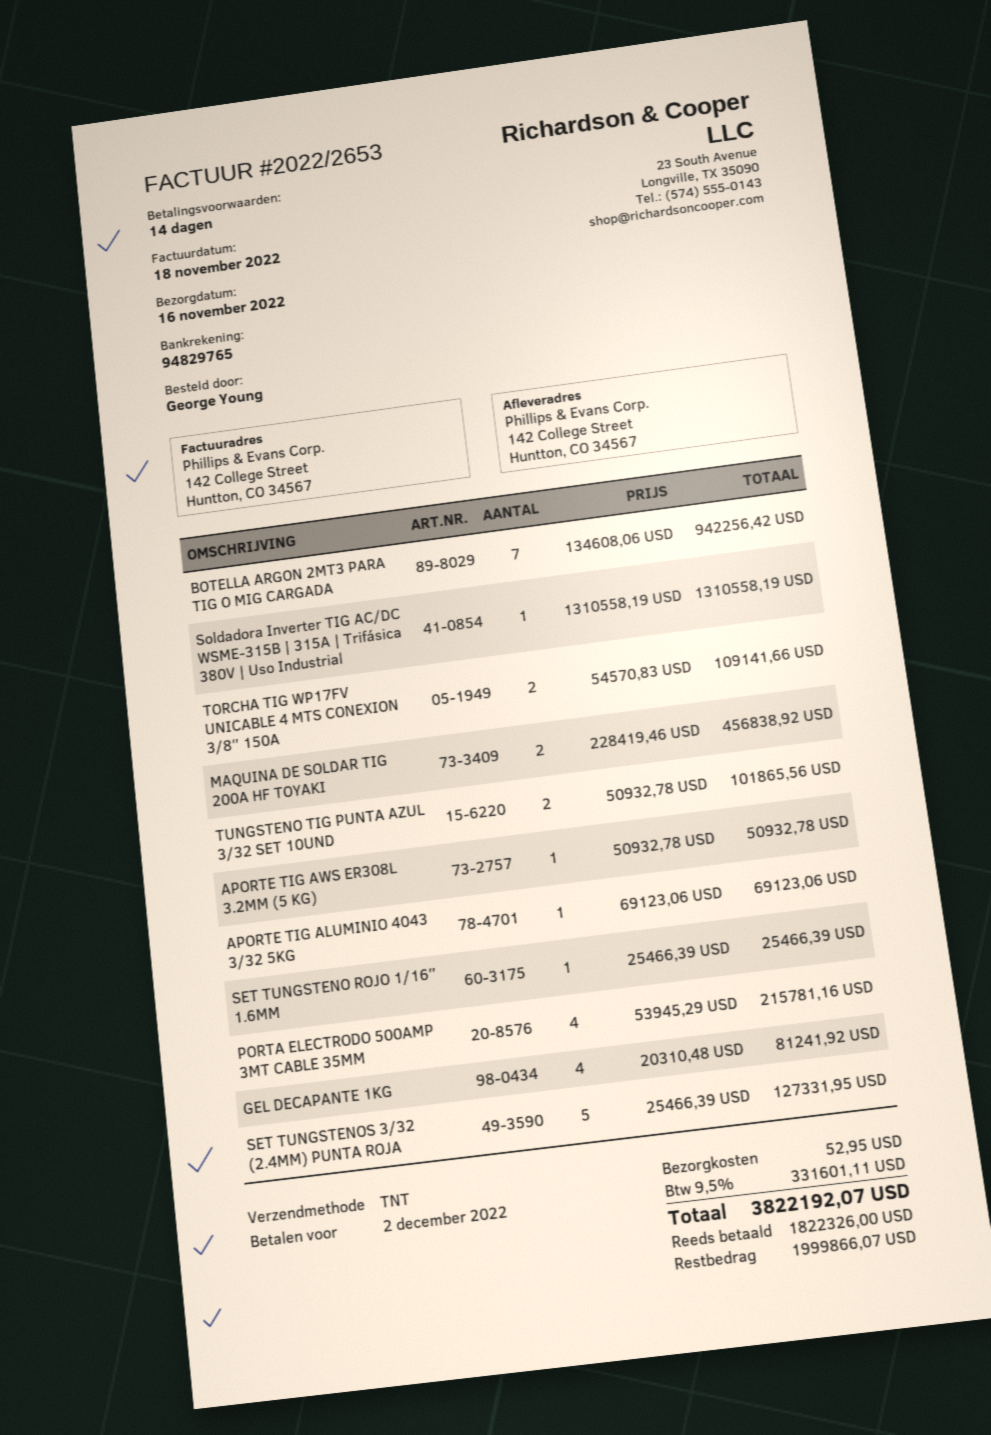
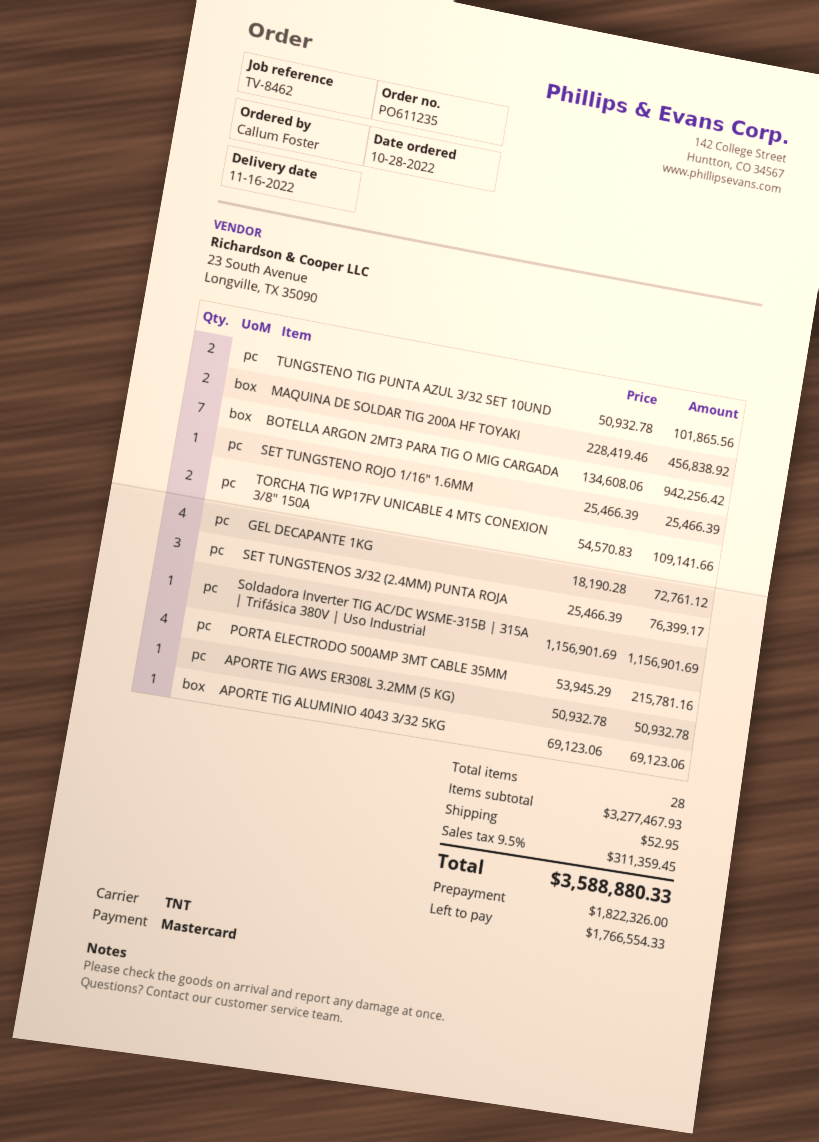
ordered by: George Young -> Callum Foster
Soldadora Inverter TIG AC/DC WSME-315B | 315A | Trifásica 380V | Uso Industrial: 1 x 1310558.19 = 1310558.19 -> 1 x 1156901.69 = 1156901.69
GEL DECAPANTE 1KG: 4 x 20310.48 = 81241.92 -> 4 x 18190.28 = 72761.12
SET TUNGSTENOS 3/32 (2.4MM) PUNTA ROJA: 5 x 25466.39 = 127331.95 -> 3 x 25466.39 = 76399.17
tax: 9.5% = 331601.11 -> 9.5% = 311359.45
total: 3822192.07 -> 3588880.33
balance: 1999866.07 -> 1766554.33

